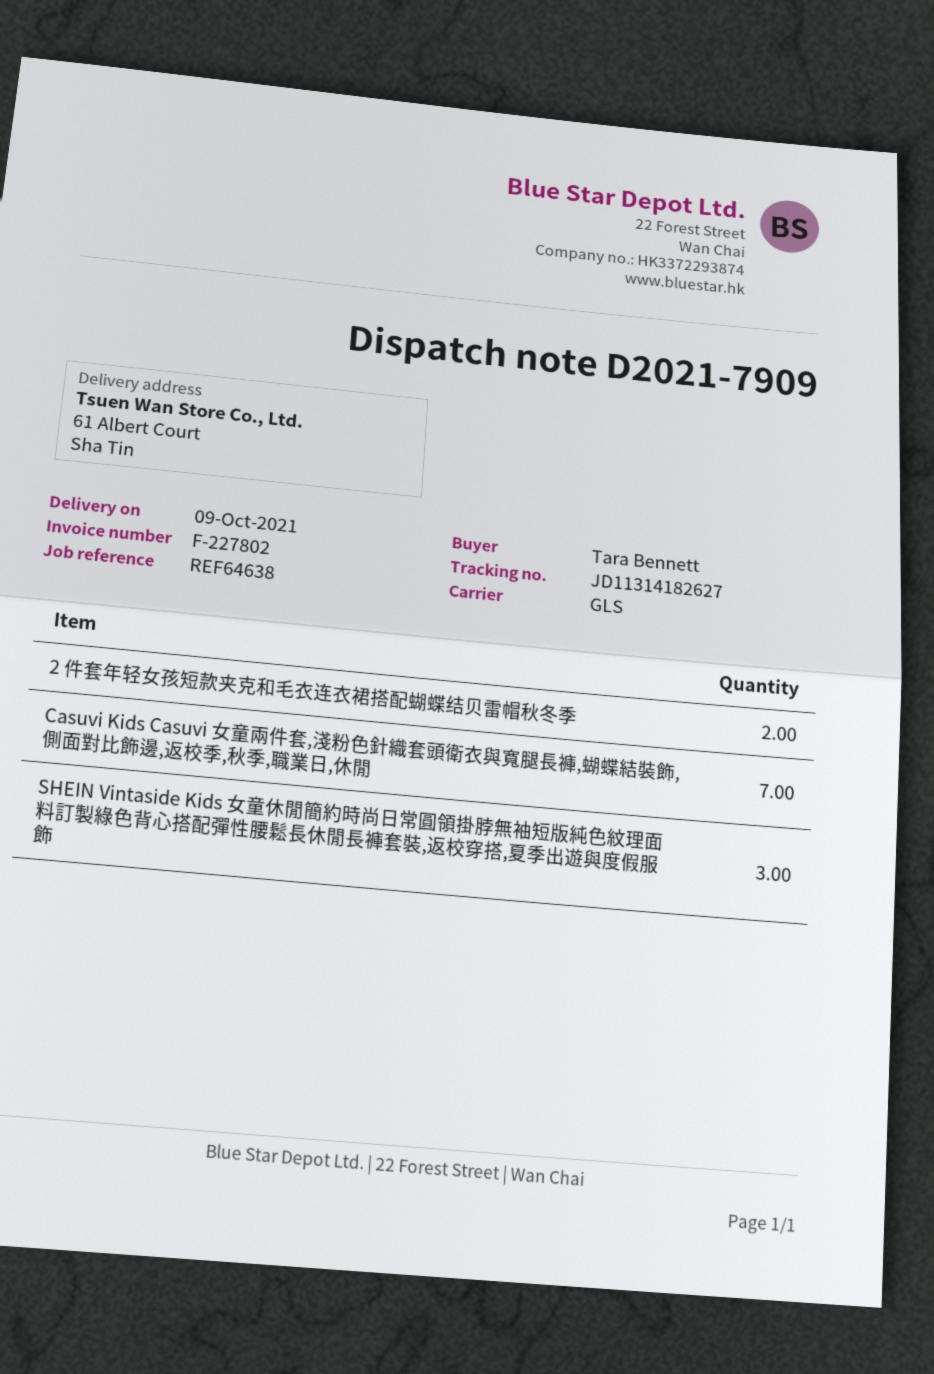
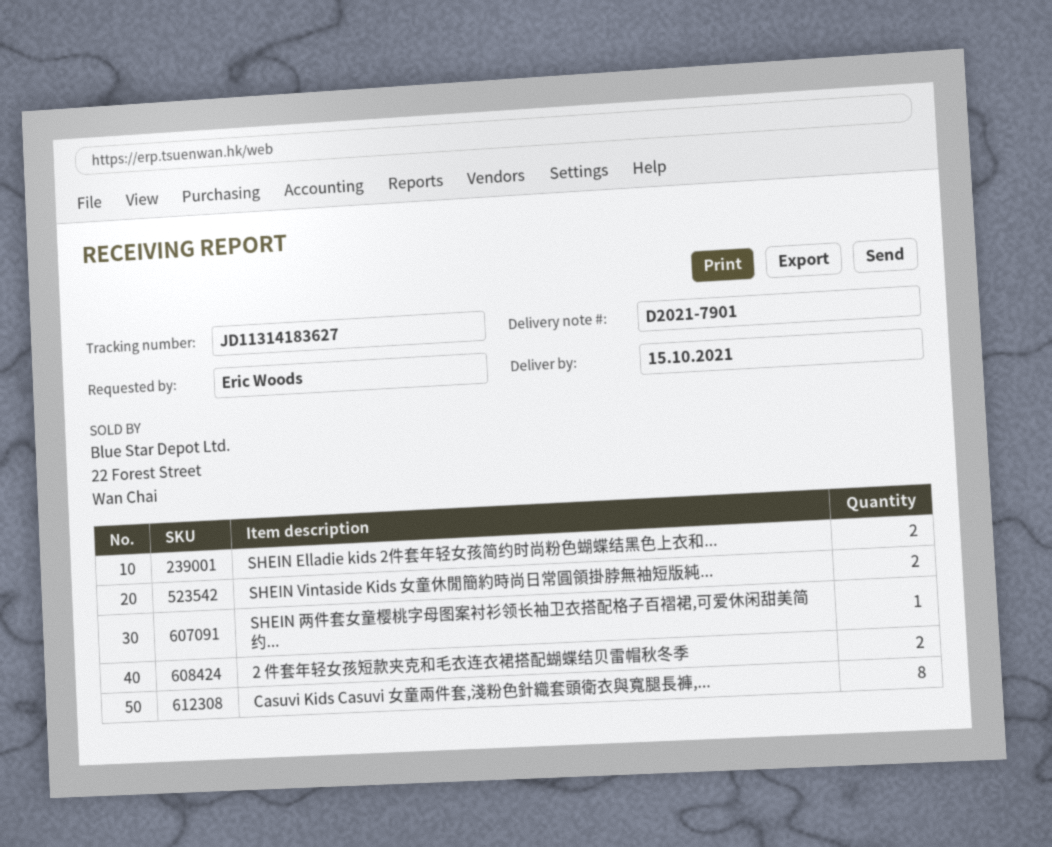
delivery note number: D2021-7909 -> D2021-7901
delivery date: 2021-10-09 -> 2021-10-15
ordered by: Tara Bennett -> Eric Woods
tracking number: JD11314182627 -> JD11314183627
Casuvi Kids Casuvi 女童兩件套,淺粉色針織套頭衛衣與寬腿長褲,蝴蝶結裝飾,側面對比飾邊,返校季,秋季,職業日,休閒: 7 -> 8
SHEIN Vintaside Kids 女童休閒簡約時尚日常圓領掛脖無袖短版純色紋理面料訂製綠色背心搭配彈性腰鬆長休閒長褲套裝,返校穿搭,夏季出遊與度假服飾: 3 -> 2
SHEIN Elladie kids 2件套年轻女孩简约时尚粉色蝴蝶结黑色上衣和...: none -> 2
SHEIN 两件套女童樱桃字母图案衬衫领长袖卫衣搭配格子百褶裙,可爱休闲甜美简约...: none -> 1

